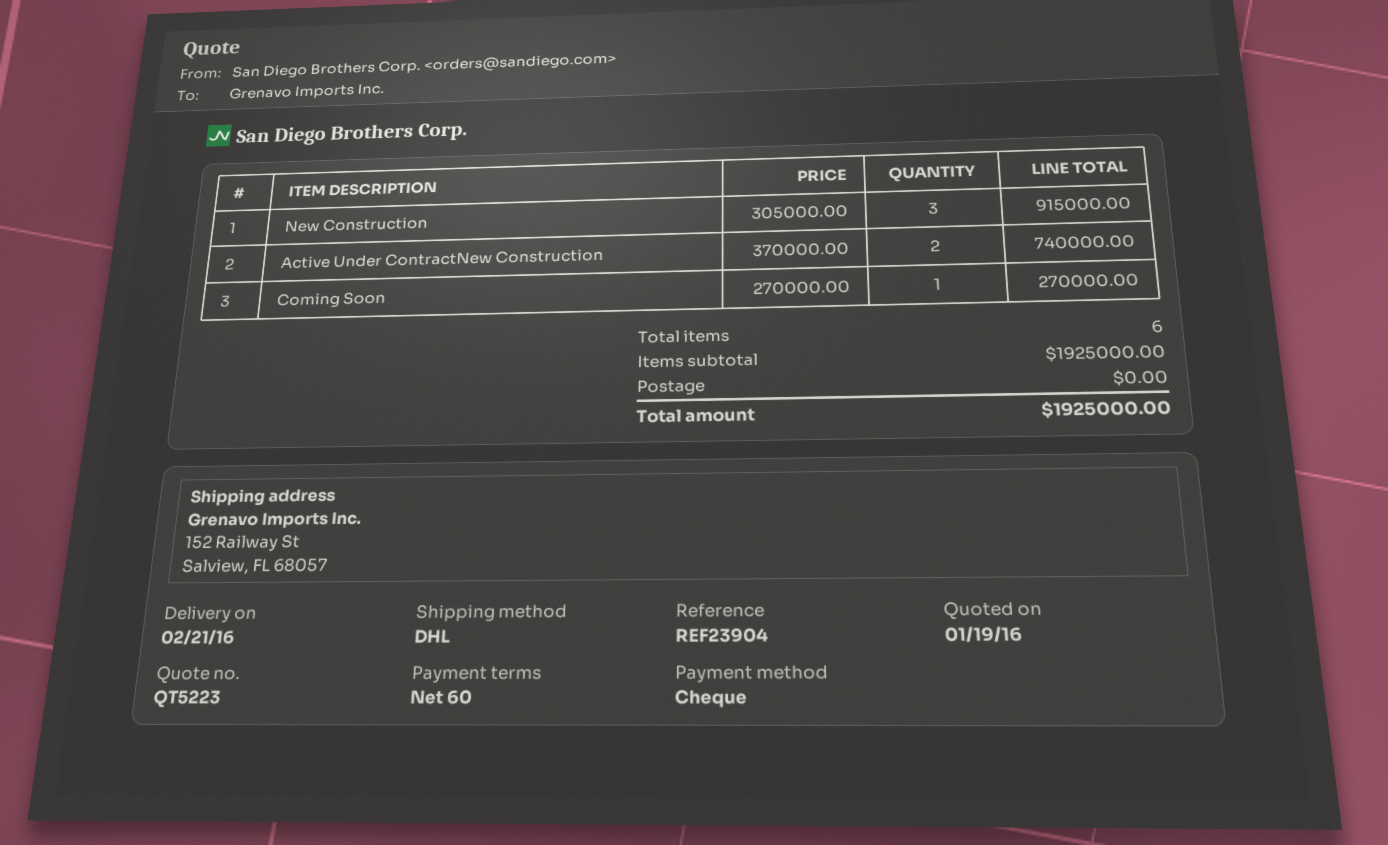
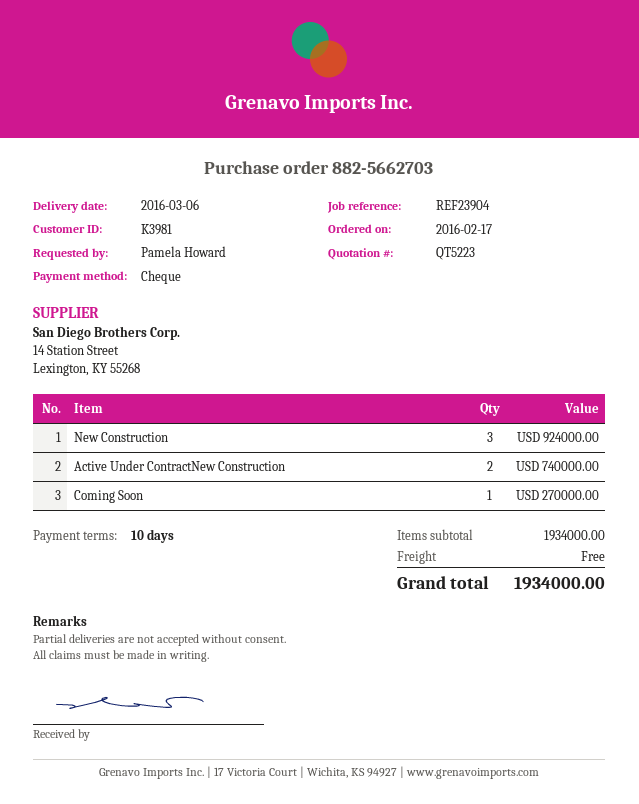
delivery date: 2016-02-21 -> 2016-03-06
payment terms: 60 days -> 10 days
New Construction: 3 for 915000.00 -> 3 for 924000.00
subtotal: 1925000.00 -> 1934000.00
total: 1925000.00 -> 1934000.00

